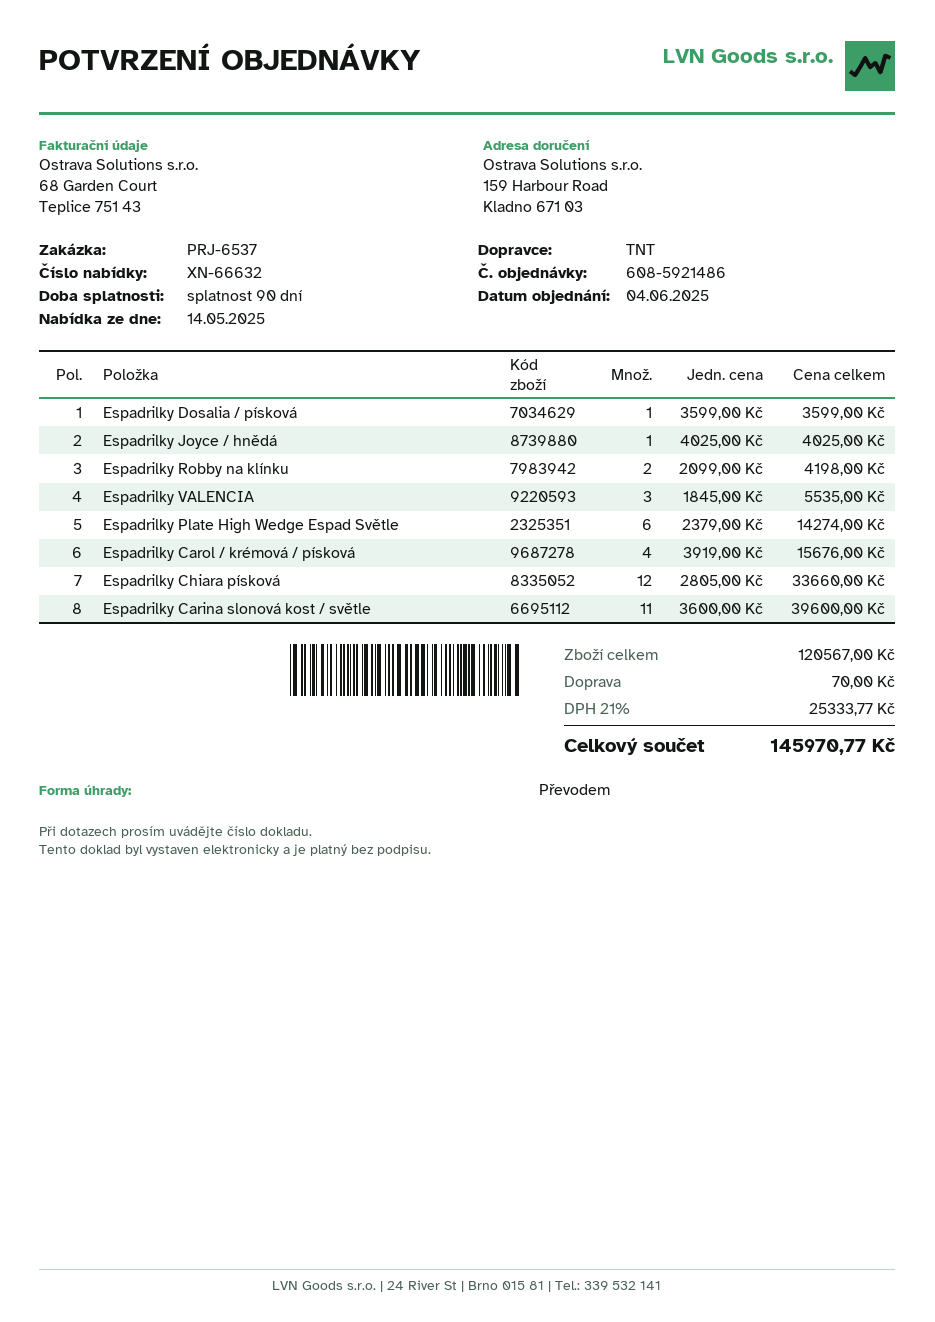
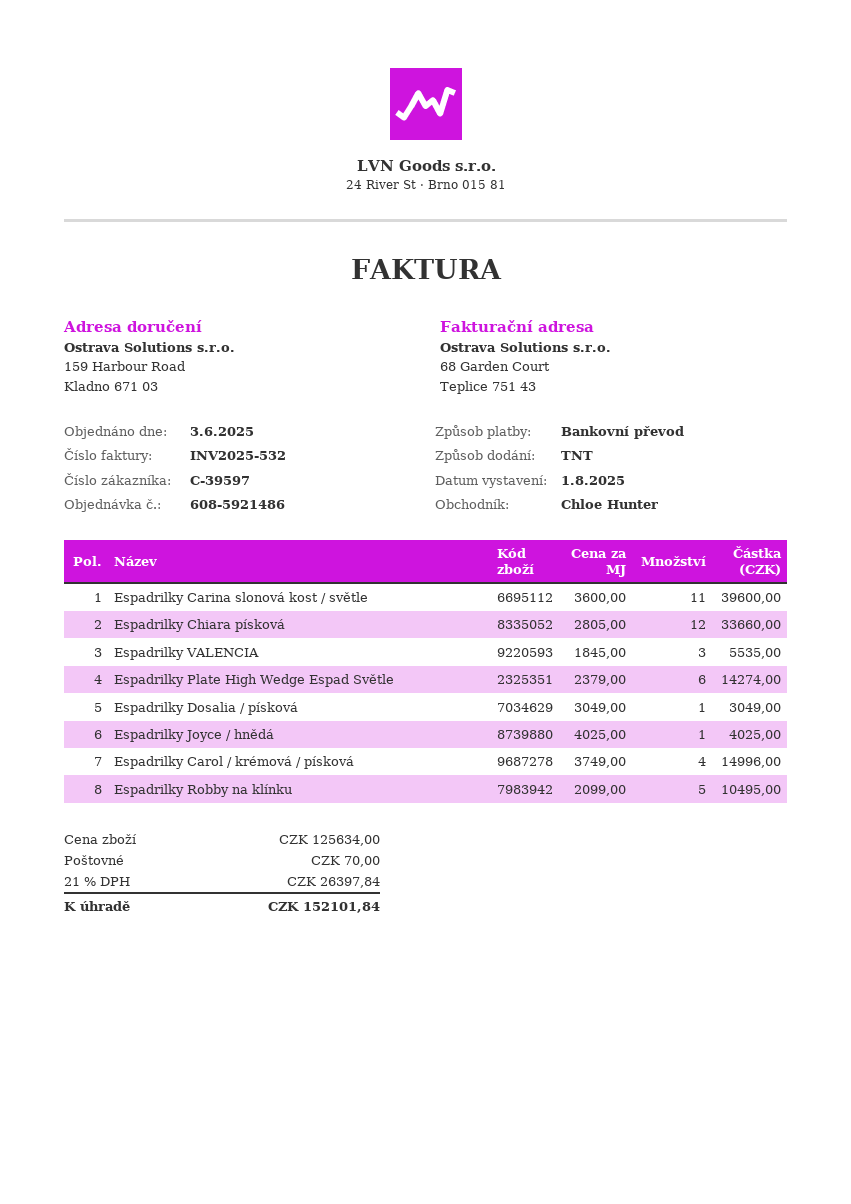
order date: 2025-06-04 -> 2025-06-03
Espadrilky Dosalia / písková: 1 x 3599.00 = 3599.00 -> 1 x 3049.00 = 3049.00
Espadrilky Robby na klínku: 2 x 2099.00 = 4198.00 -> 5 x 2099.00 = 10495.00
Espadrilky Carol / krémová / písková: 4 x 3919.00 = 15676.00 -> 4 x 3749.00 = 14996.00
subtotal: 120567.00 -> 125634.00
tax: 21% = 25333.77 -> 21% = 26397.84
total: 145970.77 -> 152101.84

